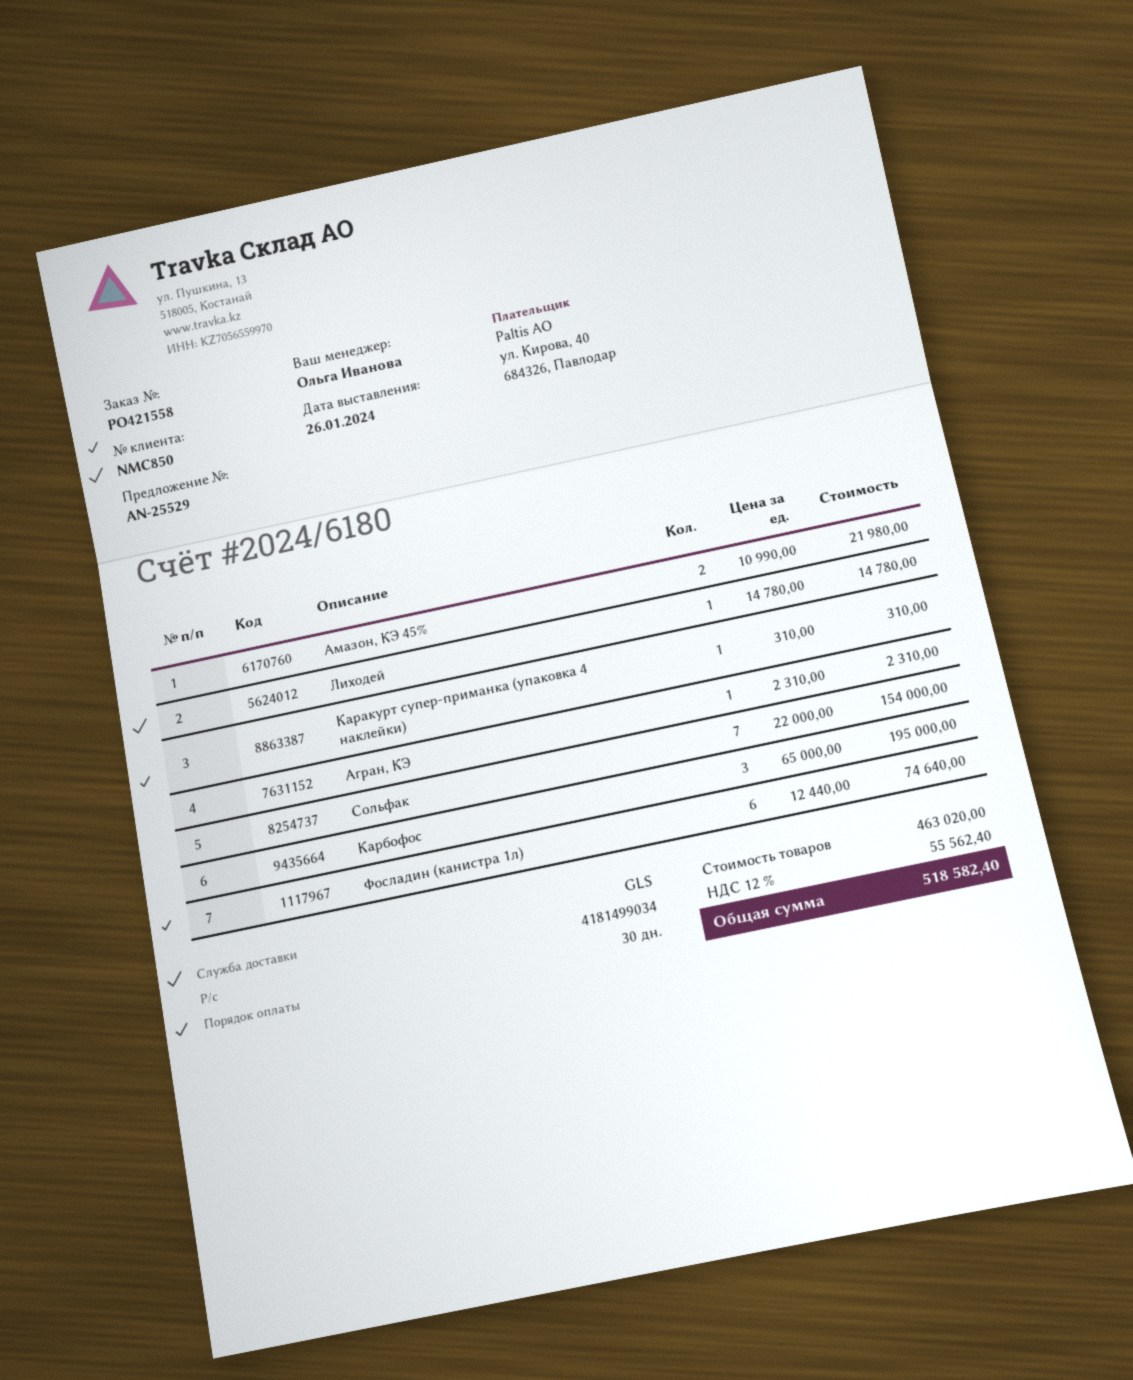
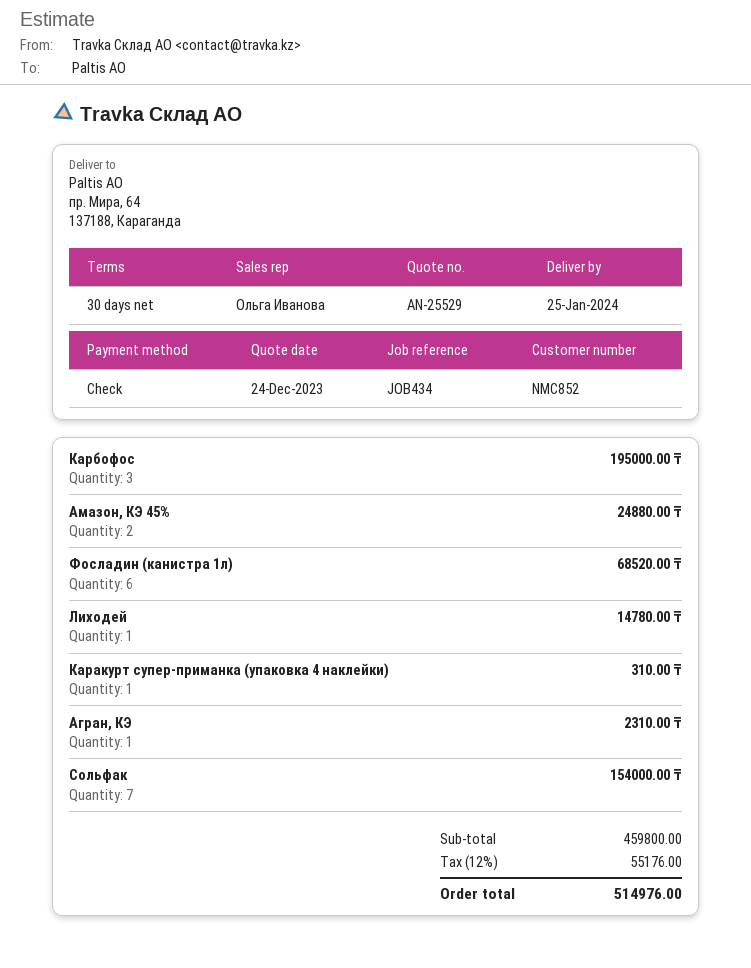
customer number: NMC850 -> NMC852
Амазон, КЭ 45%: 2 for 21980.00 -> 2 for 24880.00
Фосладин (канистра 1л): 6 for 74640.00 -> 6 for 68520.00
subtotal: 463020.00 -> 459800.00
tax: 12% = 55562.40 -> 12% = 55176.00
total: 518582.40 -> 514976.00

